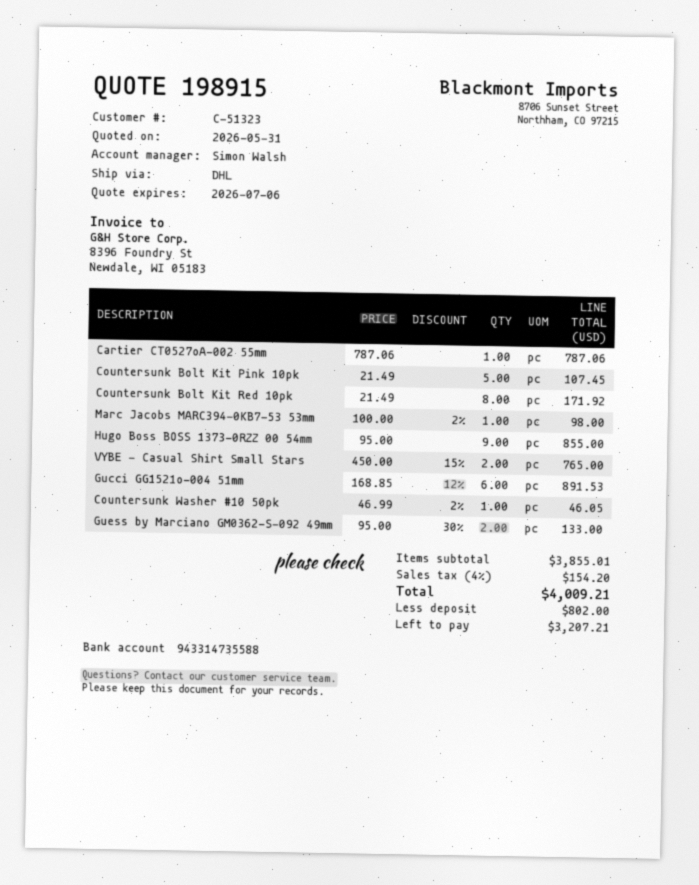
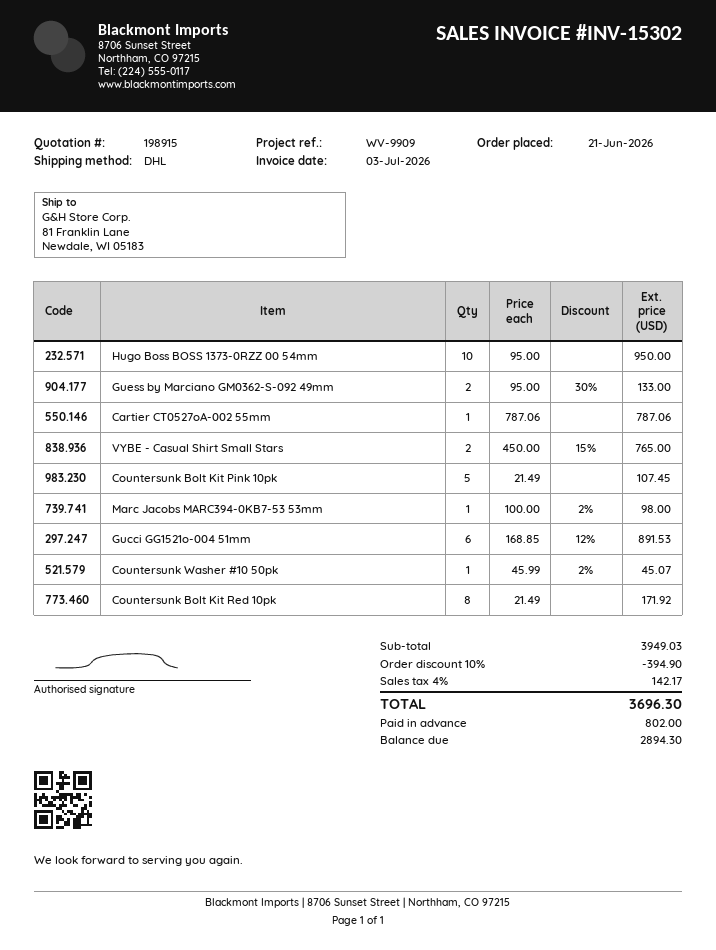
Hugo Boss BOSS 1373-0RZZ 00 54mm: 9 x 95.00 = 855.00 -> 10 x 95.00 = 950.00
Countersunk Washer #10 50pk: 1 x 46.99 - 2% = 46.05 -> 1 x 45.99 - 2% = 45.07
subtotal: 3855.01 -> 3949.03
discount: none -> 10% = 394.90
tax: 4% = 154.20 -> 4% = 142.17
total: 4009.21 -> 3696.30
balance: 3207.21 -> 2894.30

